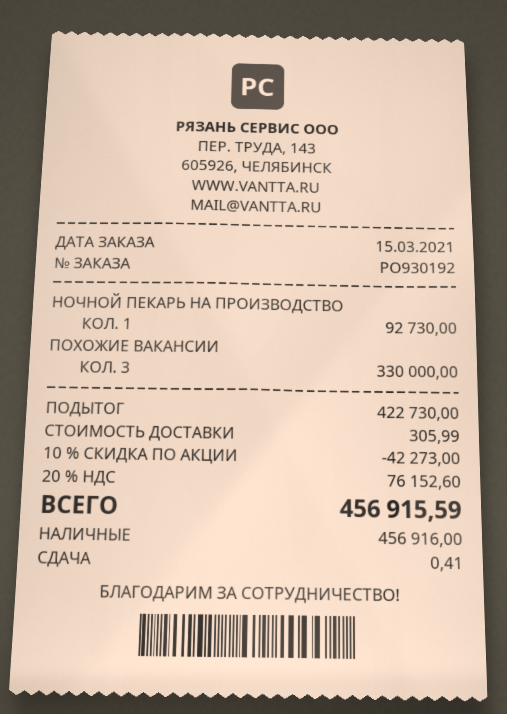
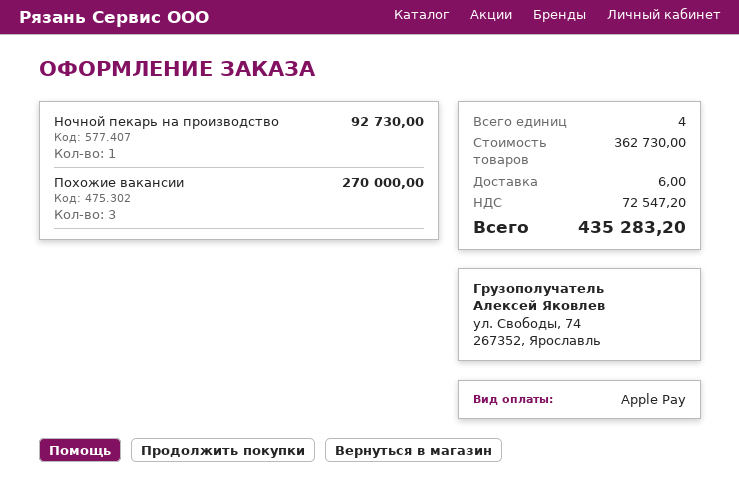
payment method: cash -> Apple Pay
ПОХОЖИЕ ВАКАНСИИ: 3 for 330000.00 -> 3 for 270000.00
subtotal: 422730.00 -> 362730.00
discount: 10% = 42273.00 -> none
shipping: 305.99 -> 6.00
tax: 76152.60 -> 72547.20
total: 456915.59 -> 435283.20

